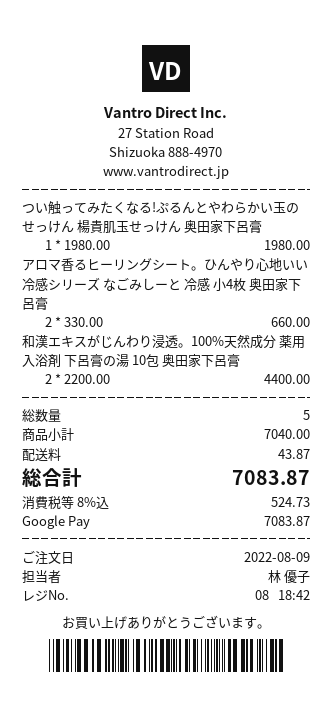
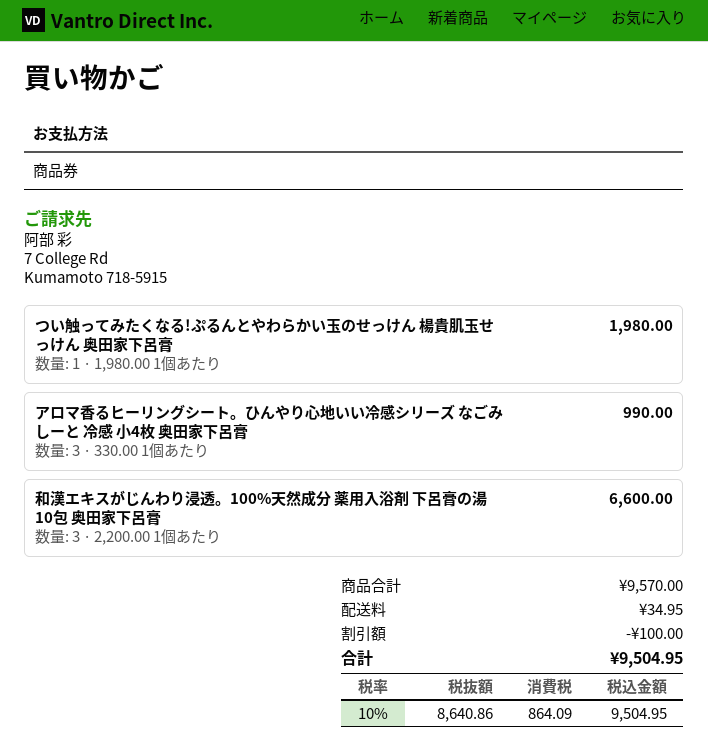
payment method: Google Pay -> gift card
アロマ香るヒーリングシート。ひんやり心地いい冷感シリーズ なごみしーと 冷感 小4枚 奥田家下呂膏: 2 x 330.00 = 660.00 -> 3 x 330.00 = 990.00
和漢エキスがじんわり浸透。100%天然成分 薬用入浴剤 下呂膏の湯 10包 奥田家下呂膏: 2 x 2200.00 = 4400.00 -> 3 x 2200.00 = 6600.00
subtotal: 7040.00 -> 9570.00
discount: none -> 100.00
shipping: 43.87 -> 34.95
tax: 8% = 524.73 -> 10% = 864.09
total: 7083.87 -> 9504.95

